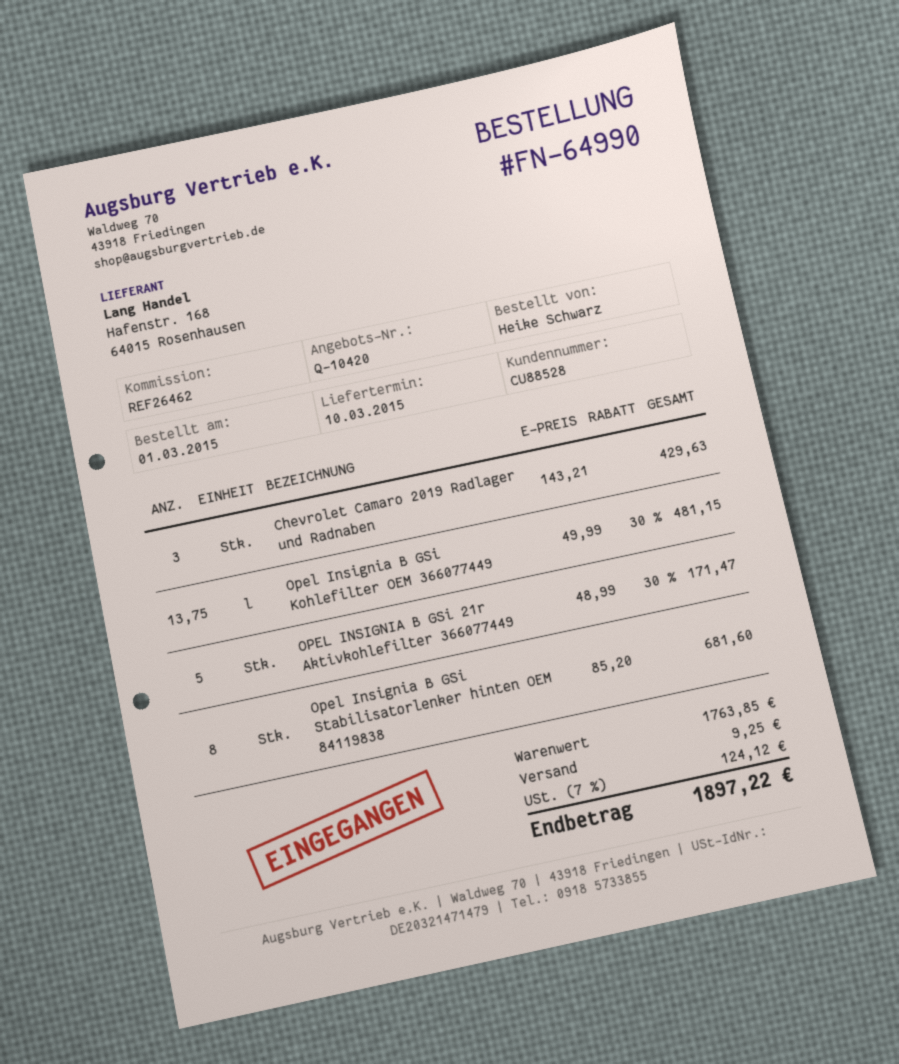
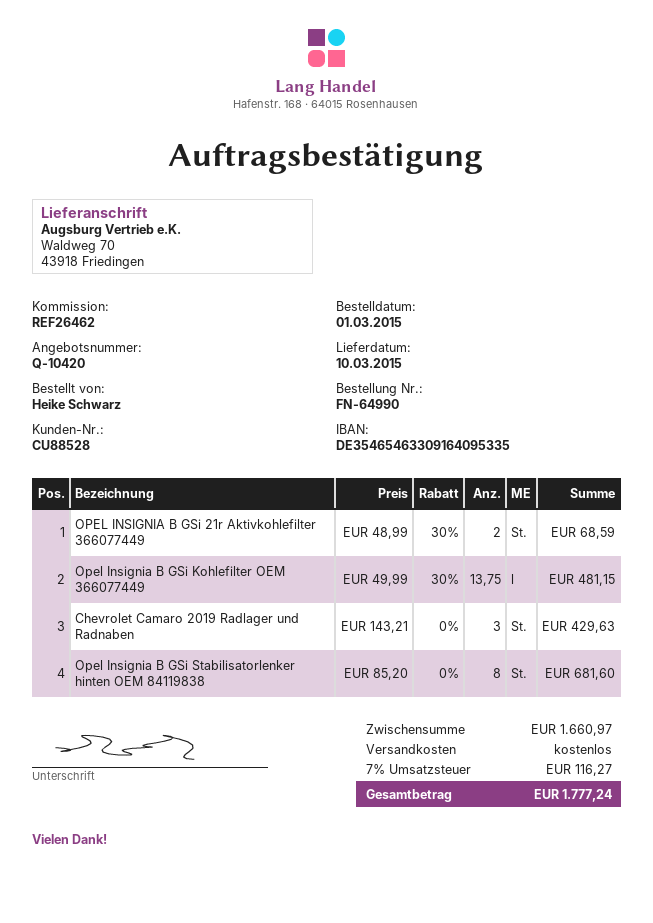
OPEL INSIGNIA B GSi 21r Aktivkohlefilter 366077449: 5 x 48.99 - 30% = 171.47 -> 2 x 48.99 - 30% = 68.59
subtotal: 1763.85 -> 1660.97
shipping: 9.25 -> 0.00
tax: 7% = 124.12 -> 7% = 116.27
total: 1897.22 -> 1777.24

